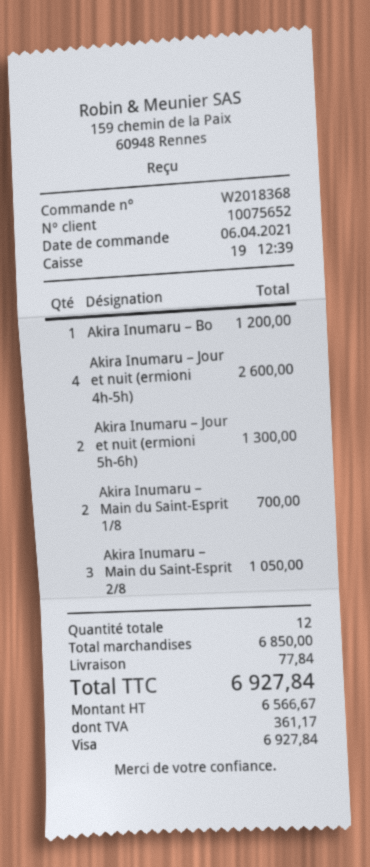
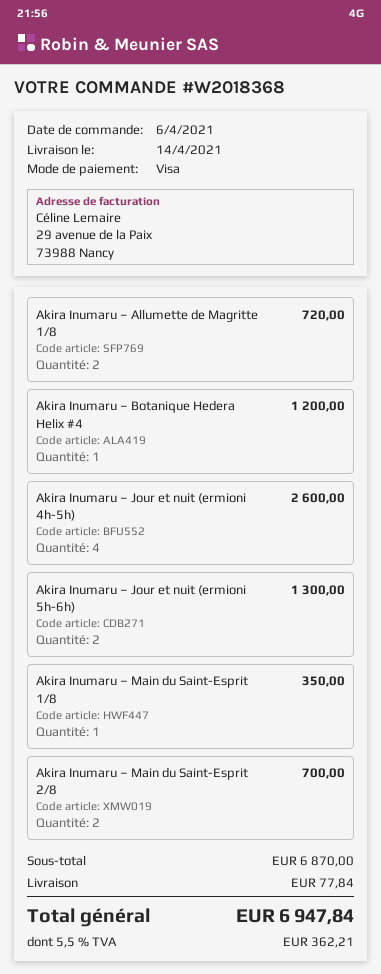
Akira Inumaru – Main du Saint-Esprit 1/8: 2 for 700.00 -> 1 for 350.00
Akira Inumaru – Main du Saint-Esprit 2/8: 3 for 1050.00 -> 2 for 700.00
Akira Inumaru – Allumette de Magritte 1/8: none -> 2 for 720.00
subtotal: 6850.00 -> 6870.00
tax: 361.17 -> 362.21
total: 6927.84 -> 6947.84

